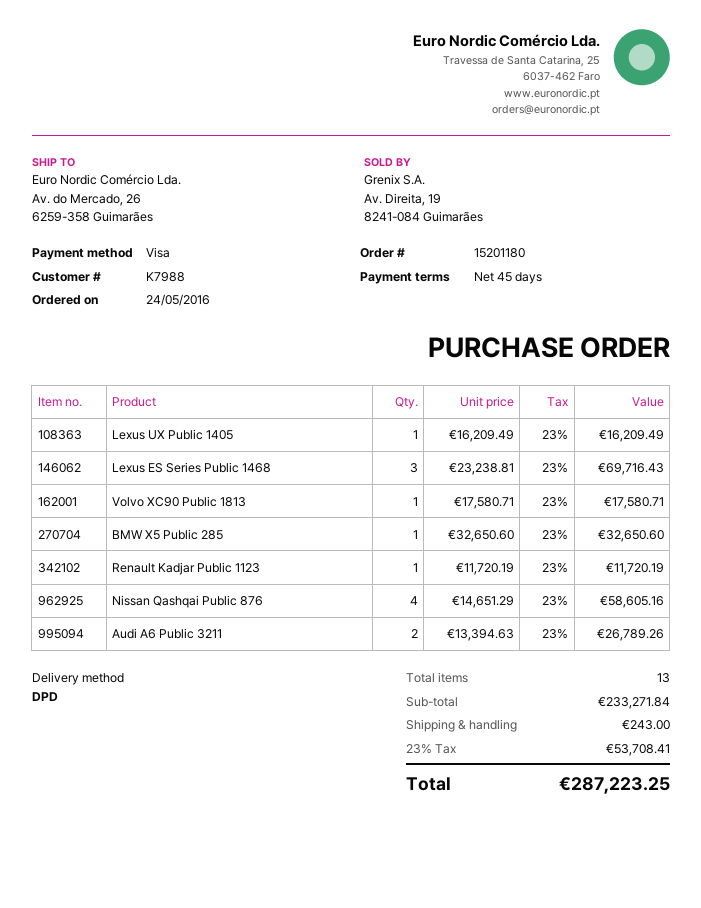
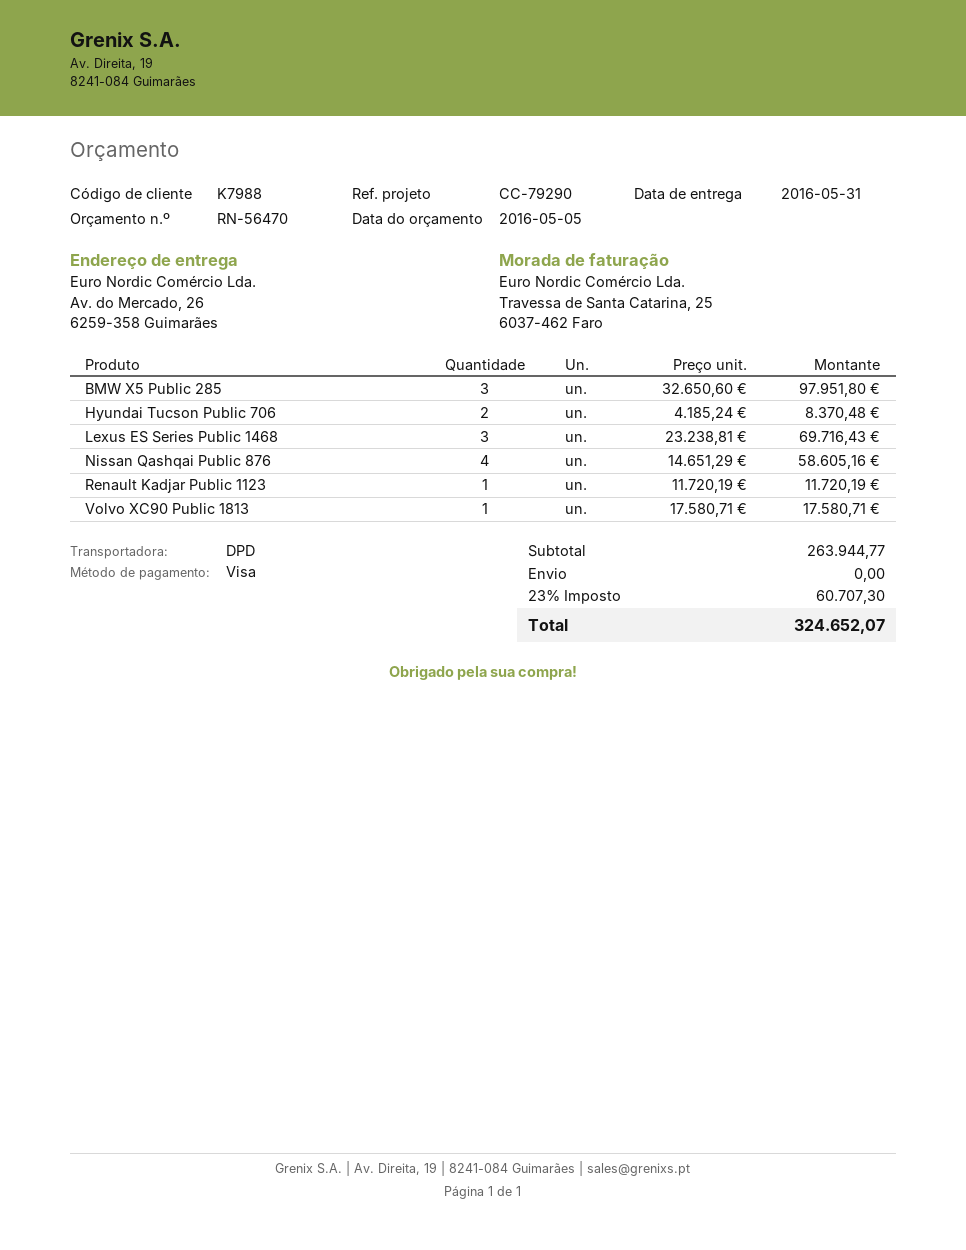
Lexus UX Public 1405: 1 x 16209.49 = 16209.49 -> none
BMW X5 Public 285: 1 x 32650.60 = 32650.60 -> 3 x 32650.60 = 97951.80
Audi A6 Public 3211: 2 x 13394.63 = 26789.26 -> none
Hyundai Tucson Public 706: none -> 2 x 4185.24 = 8370.48
subtotal: 233271.84 -> 263944.77
shipping: 243.00 -> 0.00
tax: 23% = 53708.41 -> 23% = 60707.30
total: 287223.25 -> 324652.07

